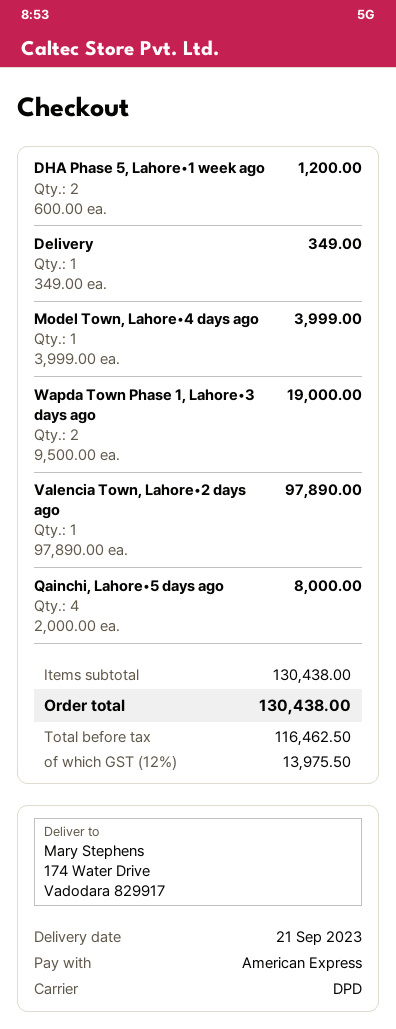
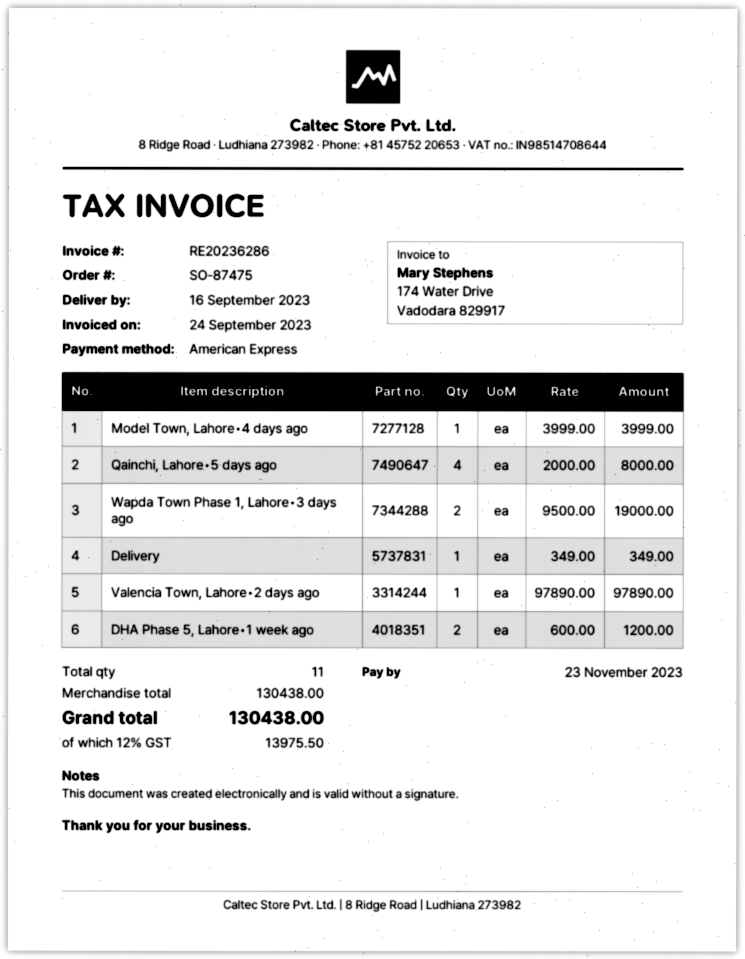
delivery date: 2023-09-21 -> 2023-09-16

